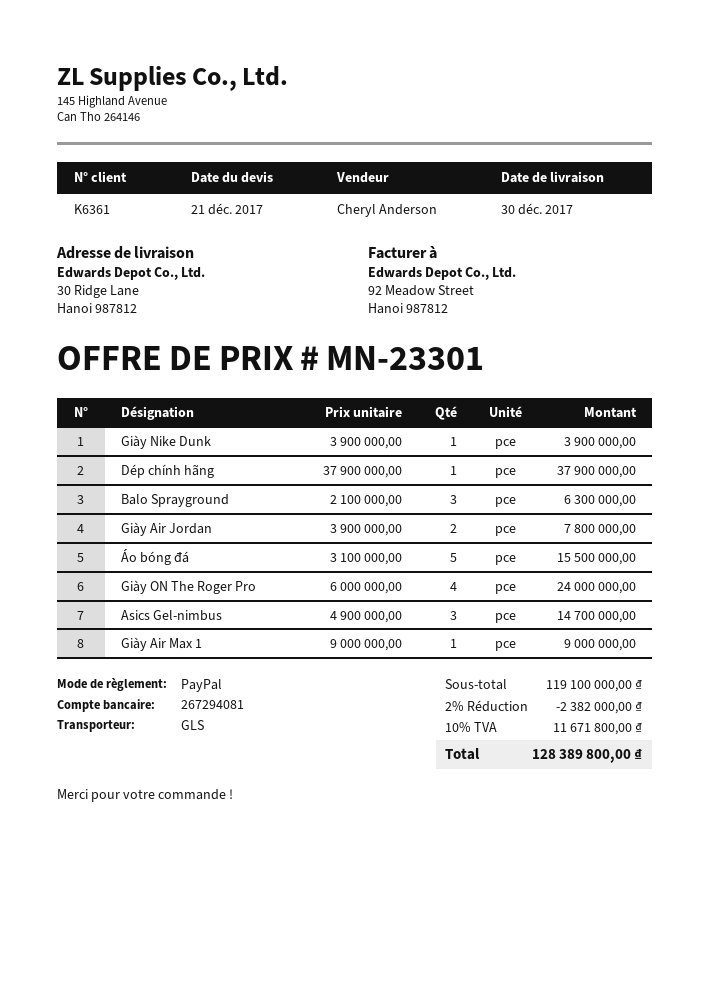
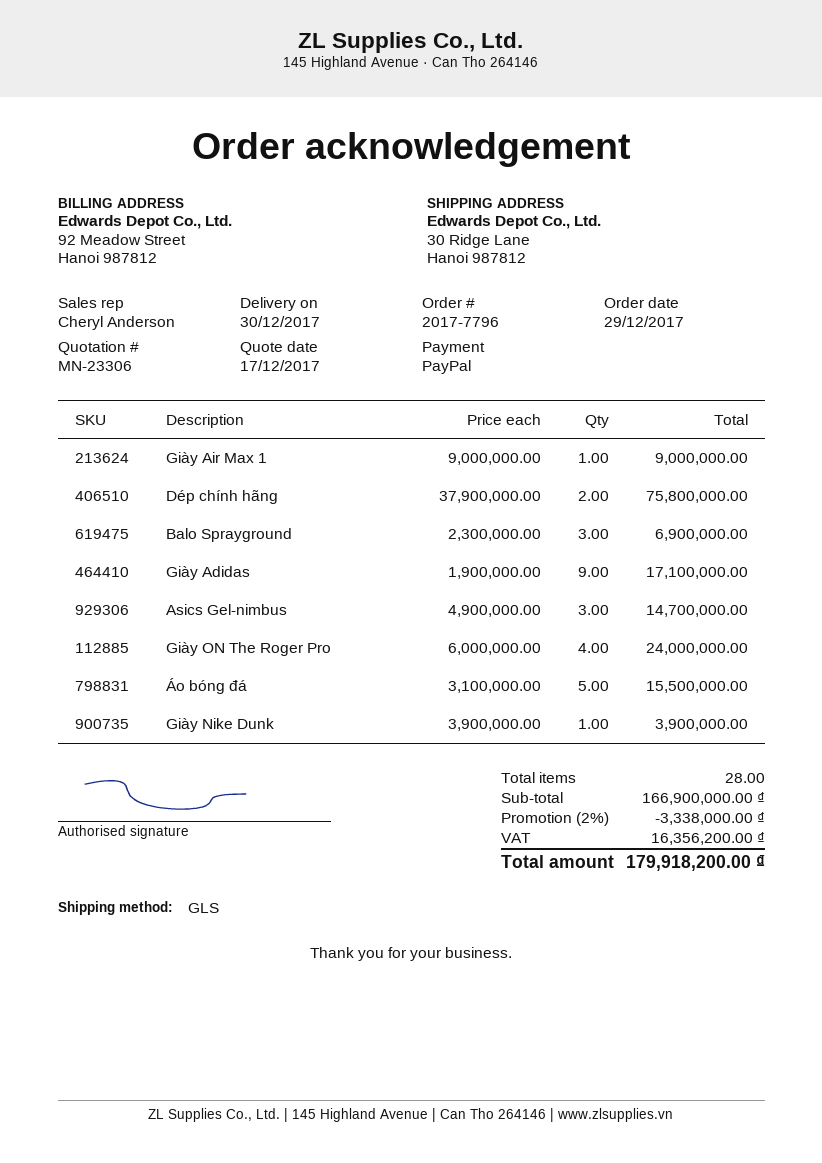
quote number: MN-23301 -> MN-23306
quote date: 2017-12-21 -> 2017-12-17
Dép chính hãng: 1 x 37900000.00 = 37900000.00 -> 2 x 37900000.00 = 75800000.00
Balo Sprayground: 3 x 2100000.00 = 6300000.00 -> 3 x 2300000.00 = 6900000.00
Giày Air Jordan: 2 x 3900000.00 = 7800000.00 -> none
Giày Adidas: none -> 9 x 1900000.00 = 17100000.00
subtotal: 119100000.00 -> 166900000.00
discount: 2% = 2382000.00 -> 2% = 3338000.00
tax: 11671800.00 -> 16356200.00
total: 128389800.00 -> 179918200.00

